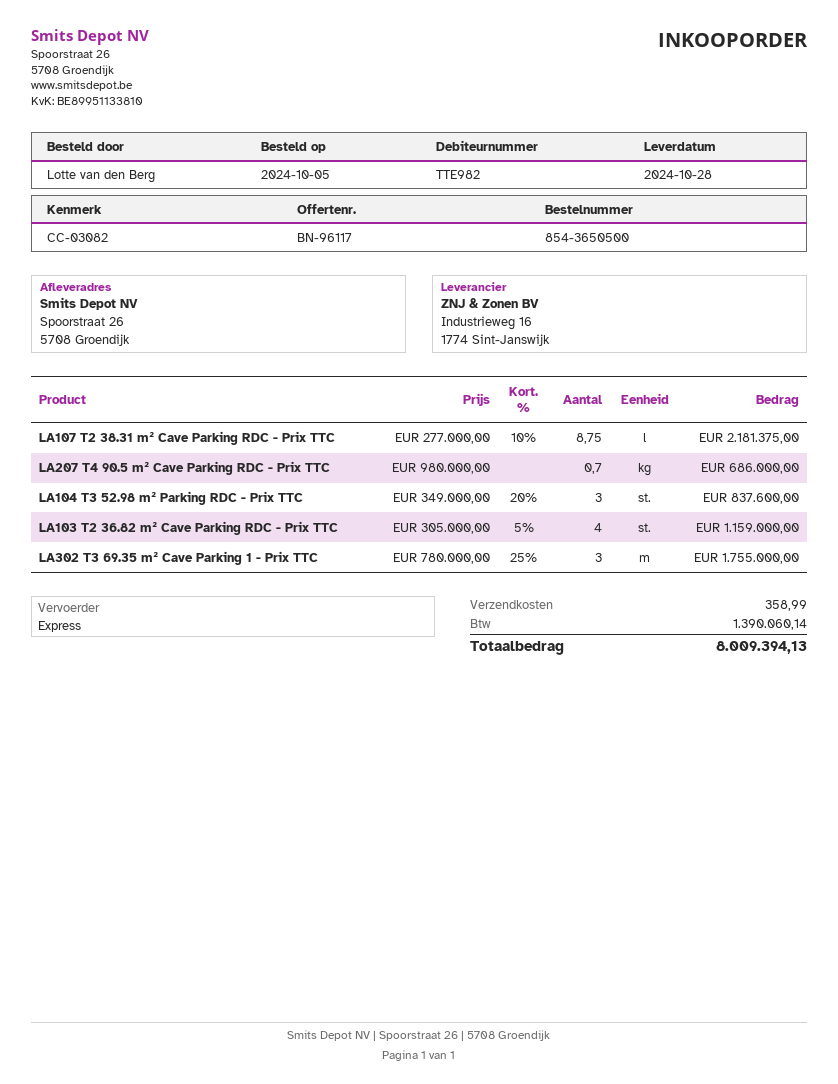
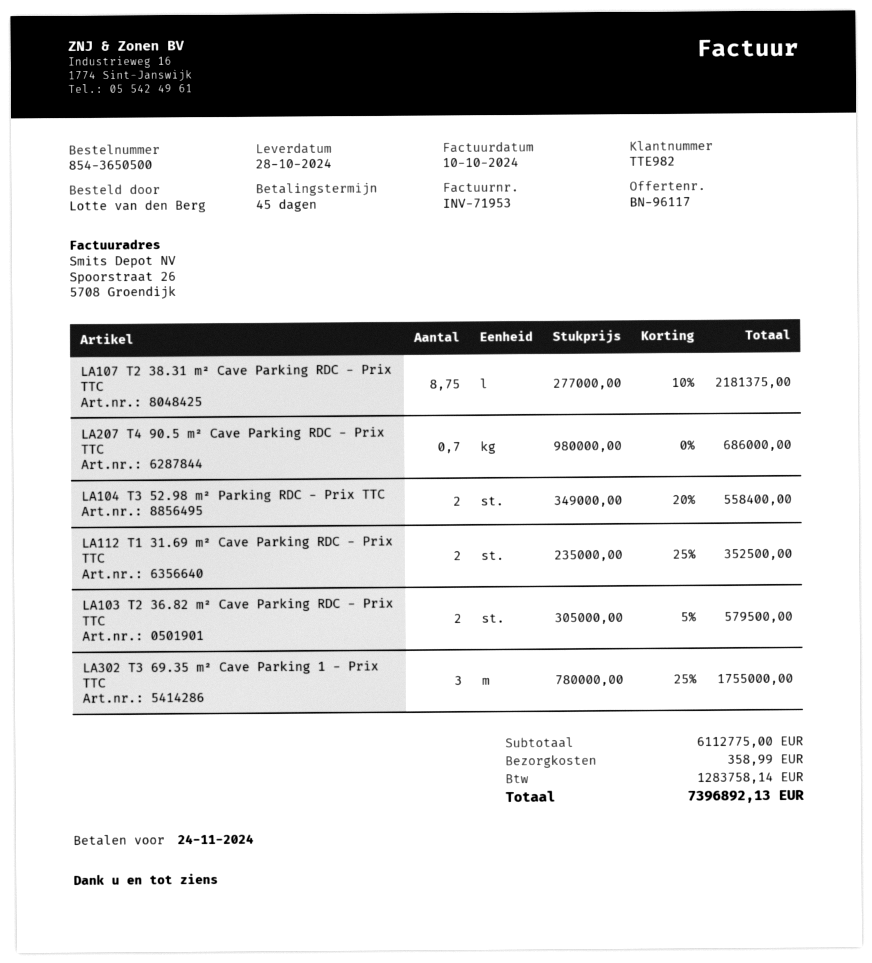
LA104 T3 52.98 m² Parking RDC - Prix TTC: 3 x 349000.00 - 20% = 837600.00 -> 2 x 349000.00 - 20% = 558400.00
LA103 T2 36.82 m² Cave Parking RDC - Prix TTC: 4 x 305000.00 - 5% = 1159000.00 -> 2 x 305000.00 - 5% = 579500.00
LA112 T1 31.69 m² Cave Parking RDC - Prix TTC: none -> 2 x 235000.00 - 25% = 352500.00
tax: 1390060.14 -> 1283758.14
total: 8009394.13 -> 7396892.13

